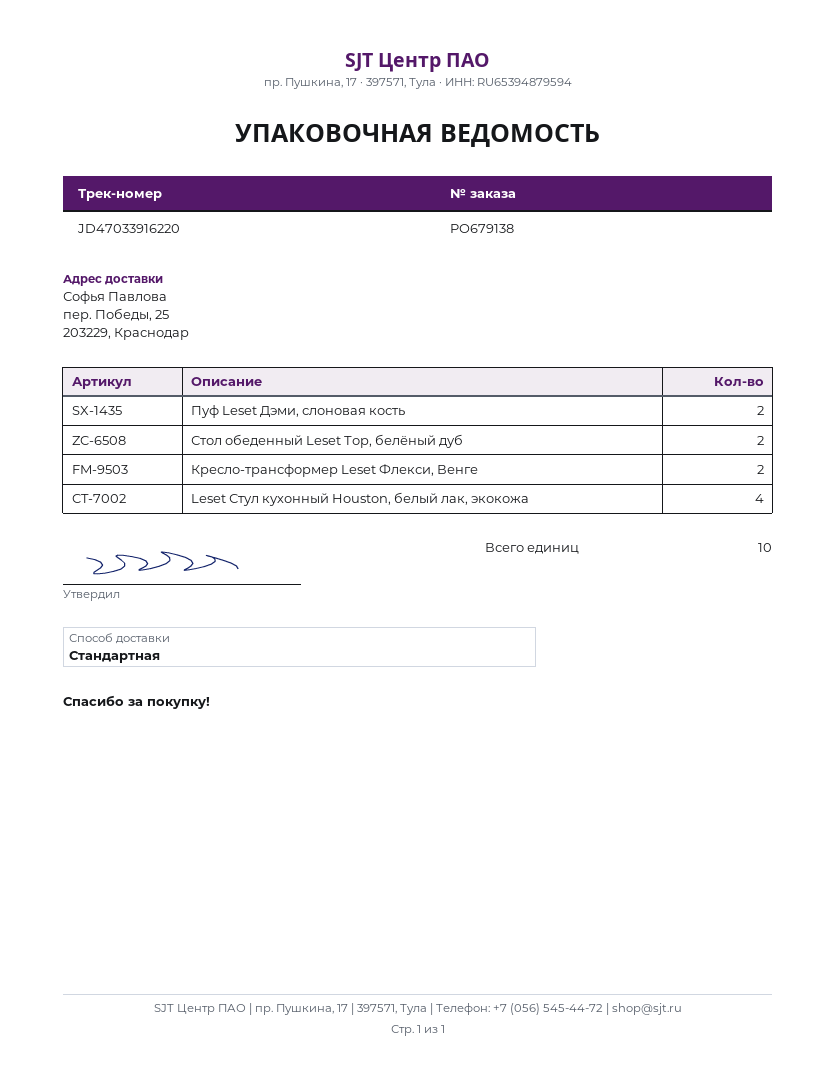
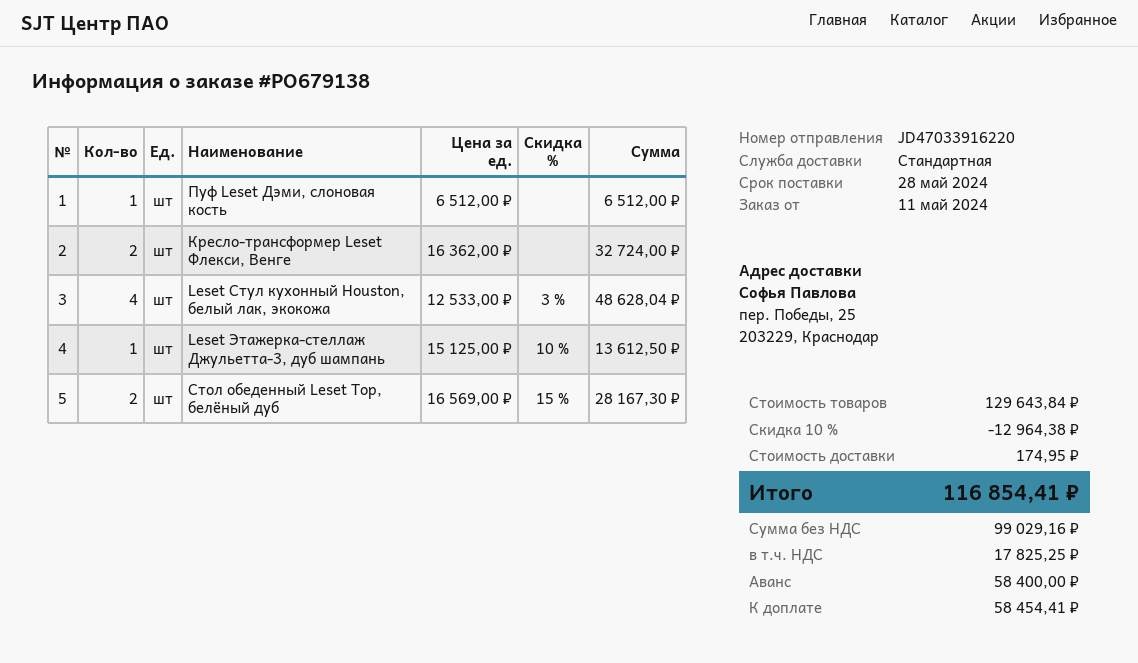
Пуф Leset Дэми, слоновая кость: 2 -> 1
Leset Этажерка-стеллаж Джульетта-3, дуб шампань: none -> 1

